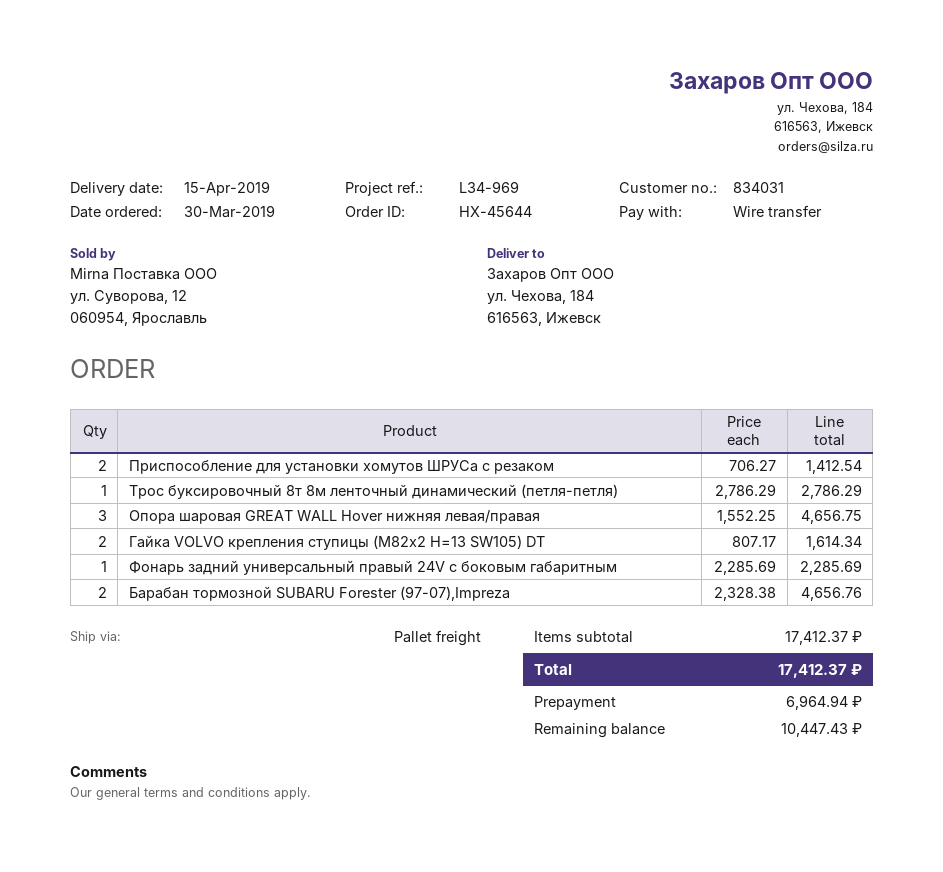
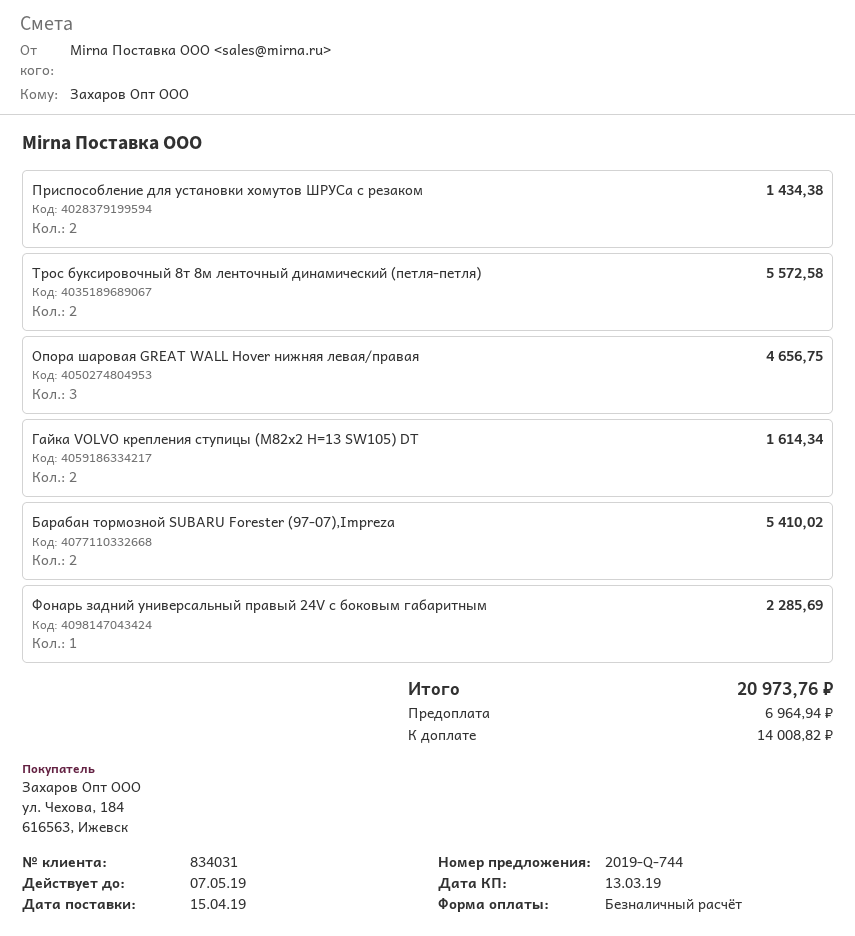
Приспособление для установки хомутов ШРУСа с резаком: 2 for 1412.54 -> 2 for 1434.38
Трос буксировочный 8т 8м ленточный динамический (петля-петля): 1 for 2786.29 -> 2 for 5572.58
Барабан тормозной SUBARU Forester (97-07),Impreza: 2 for 4656.76 -> 2 for 5410.02
total: 17412.37 -> 20973.76
balance: 10447.43 -> 14008.82

